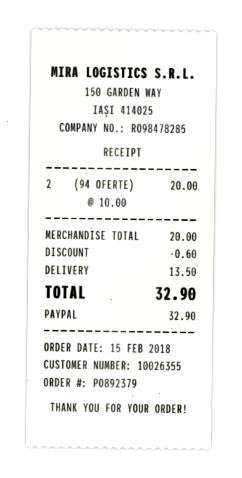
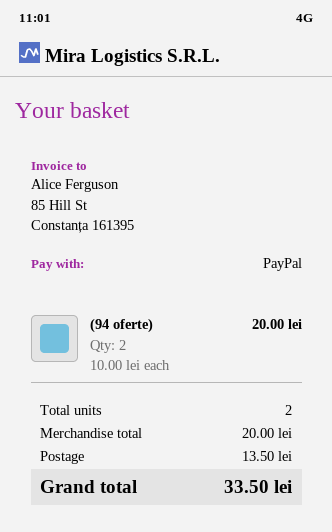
discount: 0.60 -> none
total: 32.90 -> 33.50

